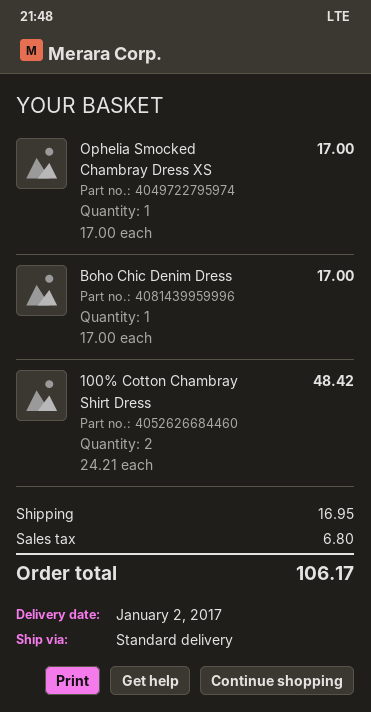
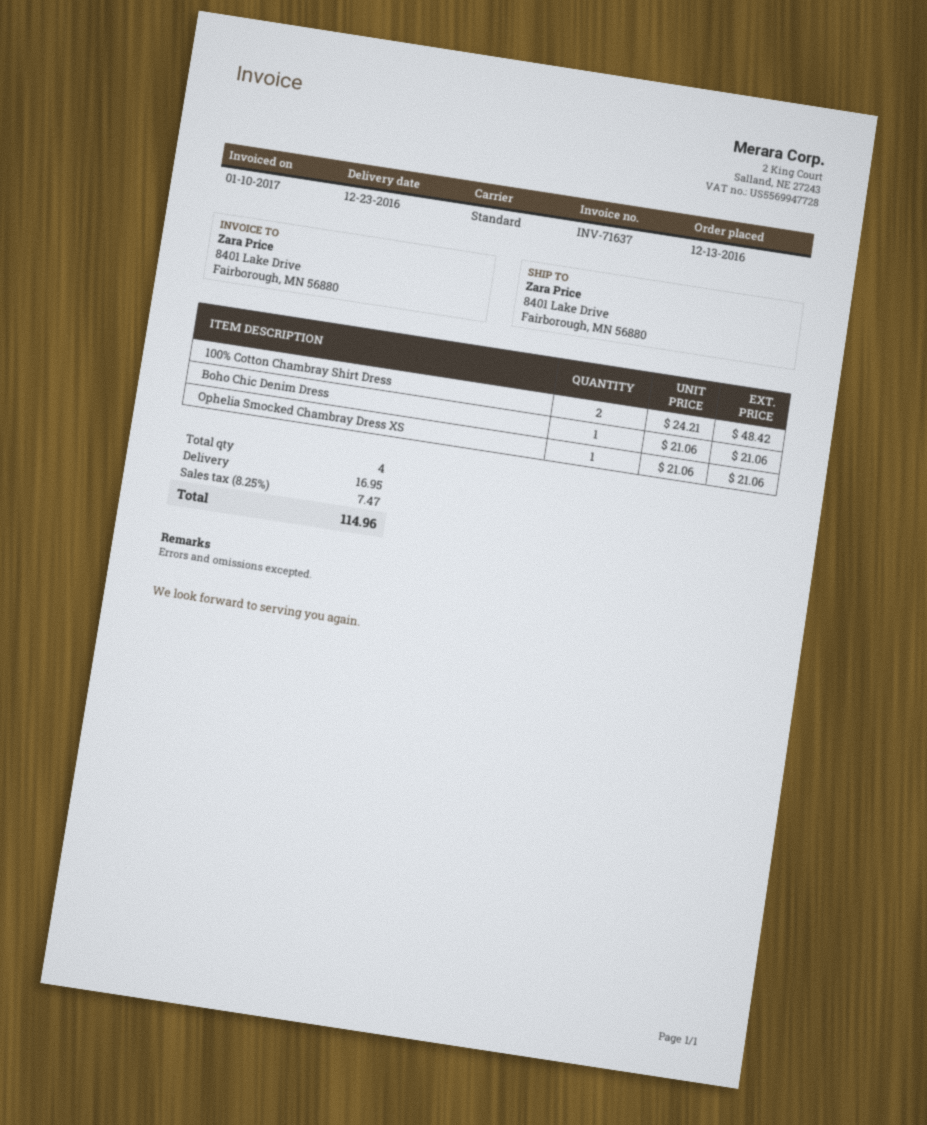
delivery date: 2017-01-02 -> 2016-12-23
Ophelia Smocked Chambray Dress XS: 1 x 17.00 = 17.00 -> 1 x 21.06 = 21.06
Boho Chic Denim Dress: 1 x 17.00 = 17.00 -> 1 x 21.06 = 21.06
tax: 6.80 -> 7.47
total: 106.17 -> 114.96

